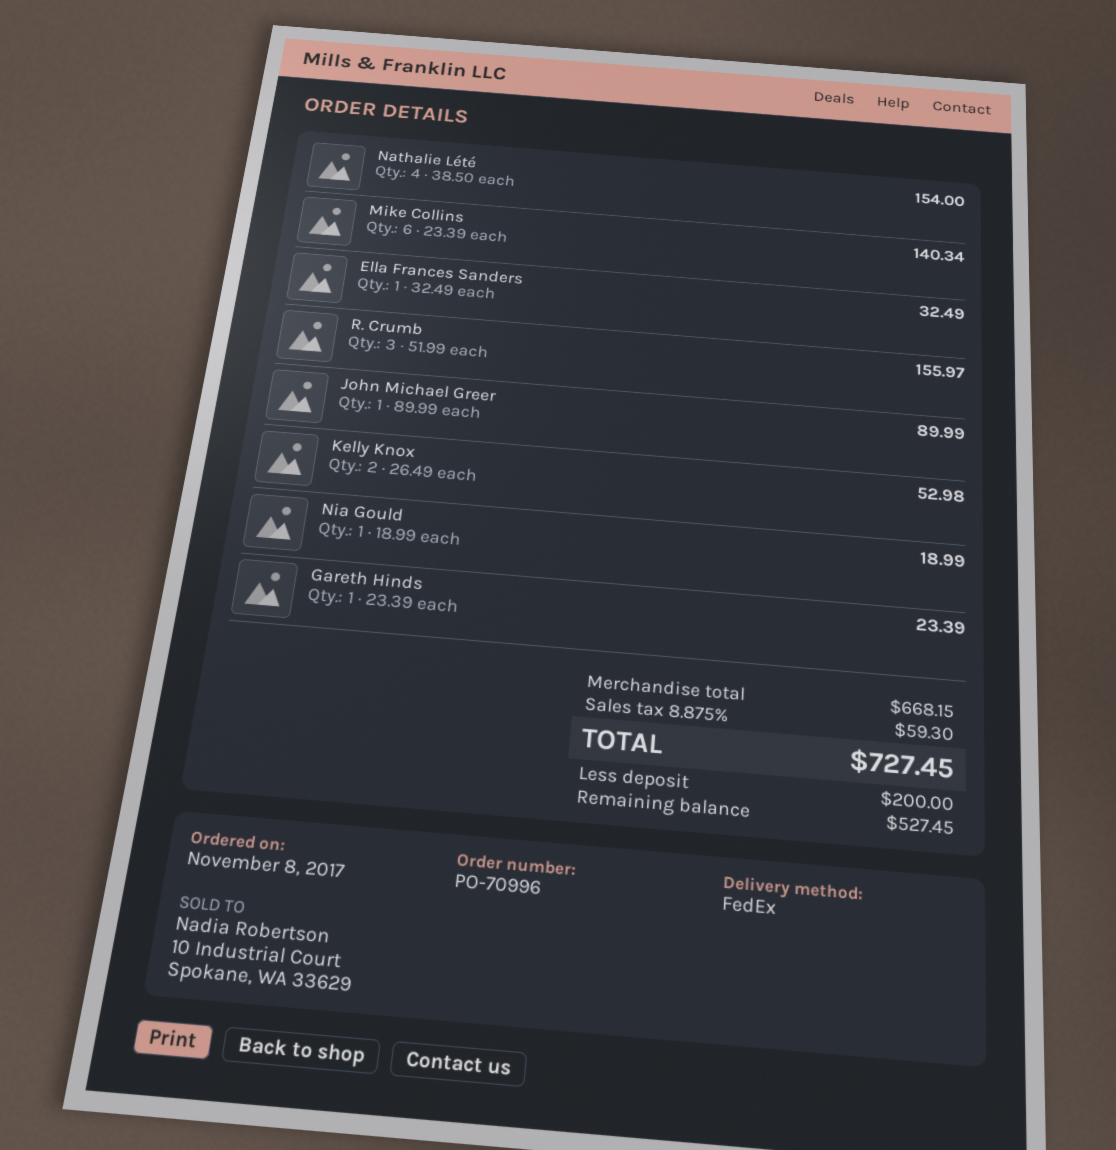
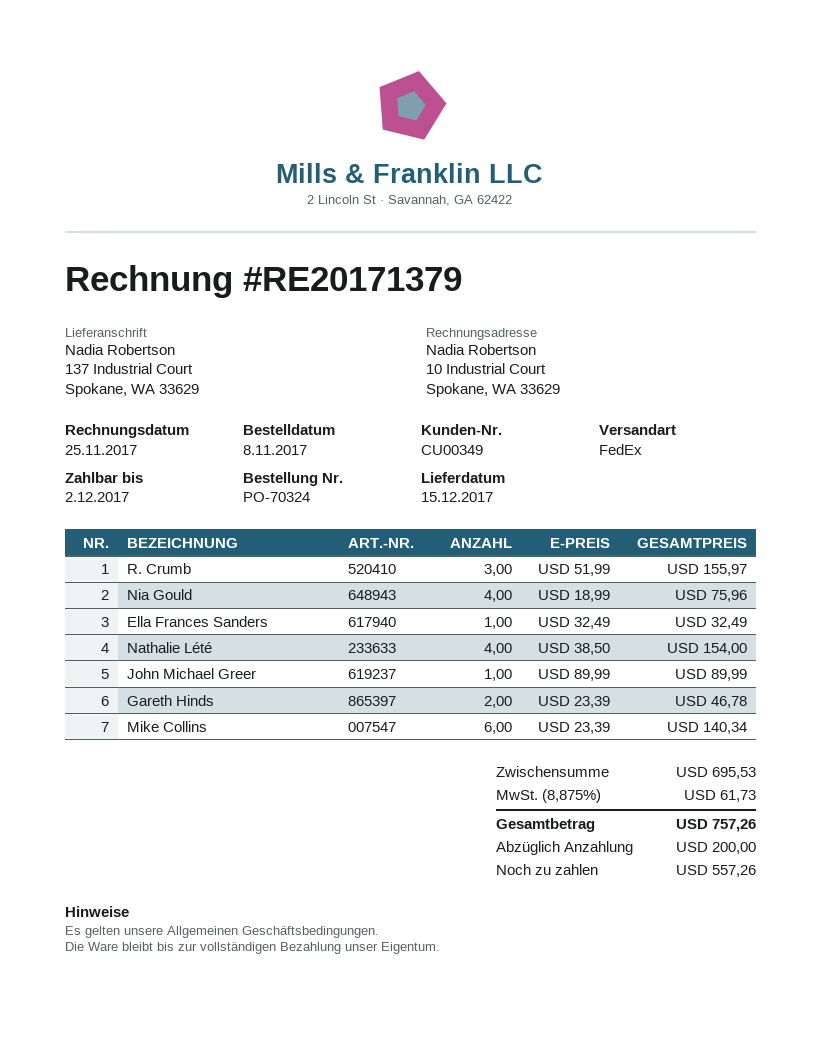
order number: PO-70996 -> PO-70324
Kelly Knox: 2 x 26.49 = 52.98 -> none
Nia Gould: 1 x 18.99 = 18.99 -> 4 x 18.99 = 75.96
Gareth Hinds: 1 x 23.39 = 23.39 -> 2 x 23.39 = 46.78
subtotal: 668.15 -> 695.53
tax: 8.875% = 59.30 -> 8.875% = 61.73
total: 727.45 -> 757.26
balance: 527.45 -> 557.26

